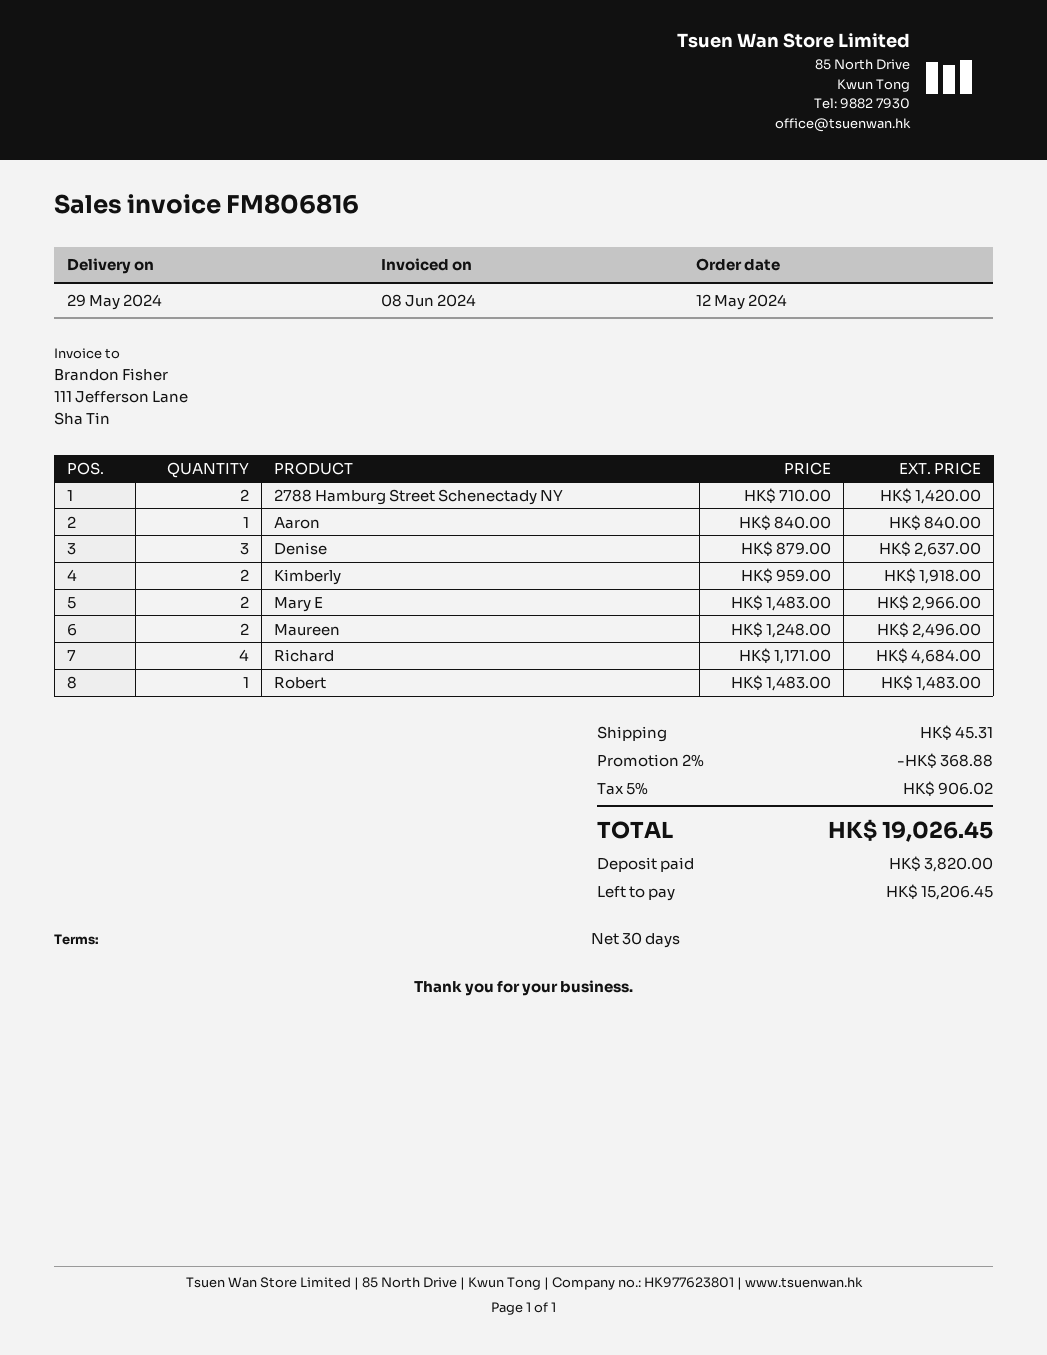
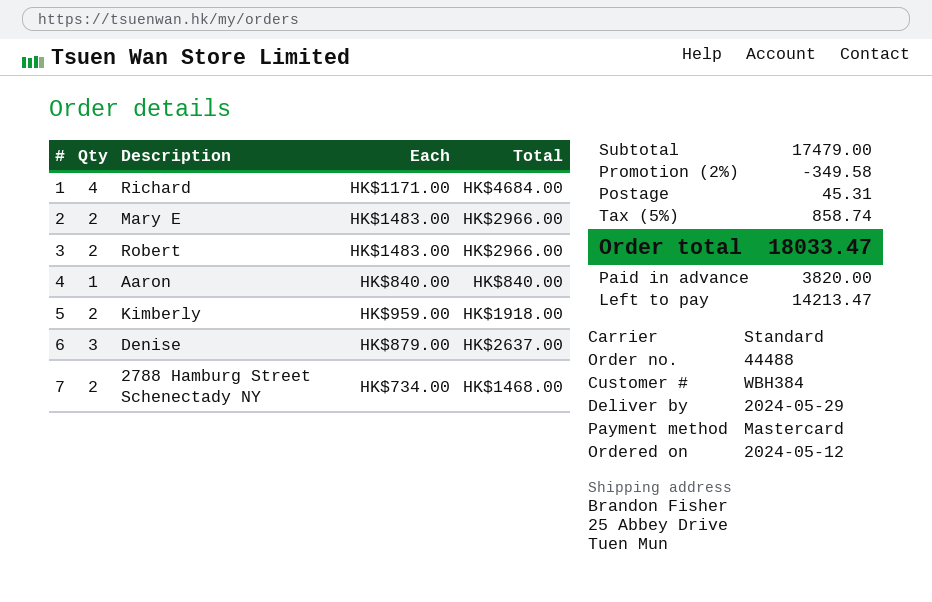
2788 Hamburg Street Schenectady NY: 2 x 710.00 = 1420.00 -> 2 x 734.00 = 1468.00
Maureen: 2 x 1248.00 = 2496.00 -> none
Robert: 1 x 1483.00 = 1483.00 -> 2 x 1483.00 = 2966.00
discount: 2% = 368.88 -> 2% = 349.58
tax: 5% = 906.02 -> 5% = 858.74
total: 19026.45 -> 18033.47
balance: 15206.45 -> 14213.47

